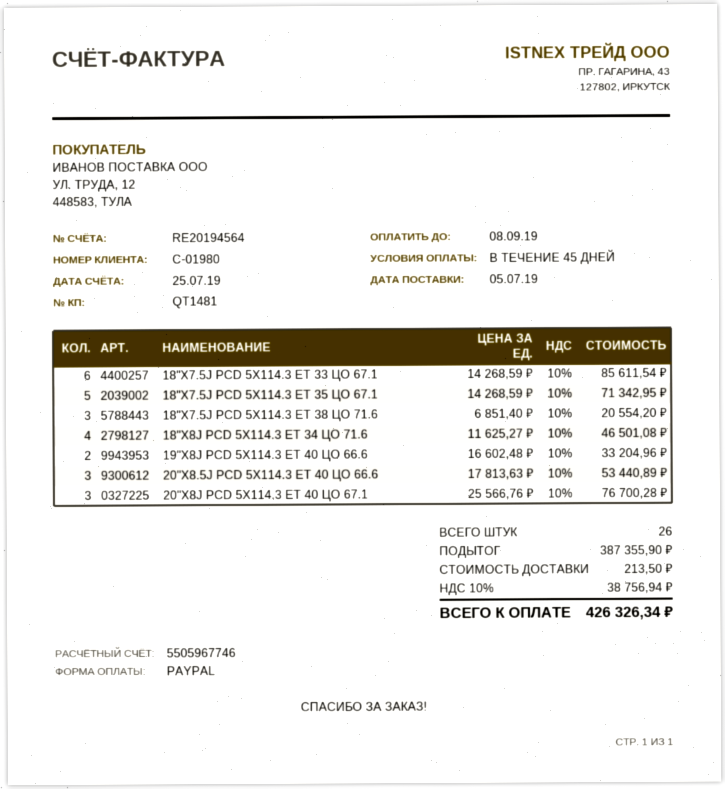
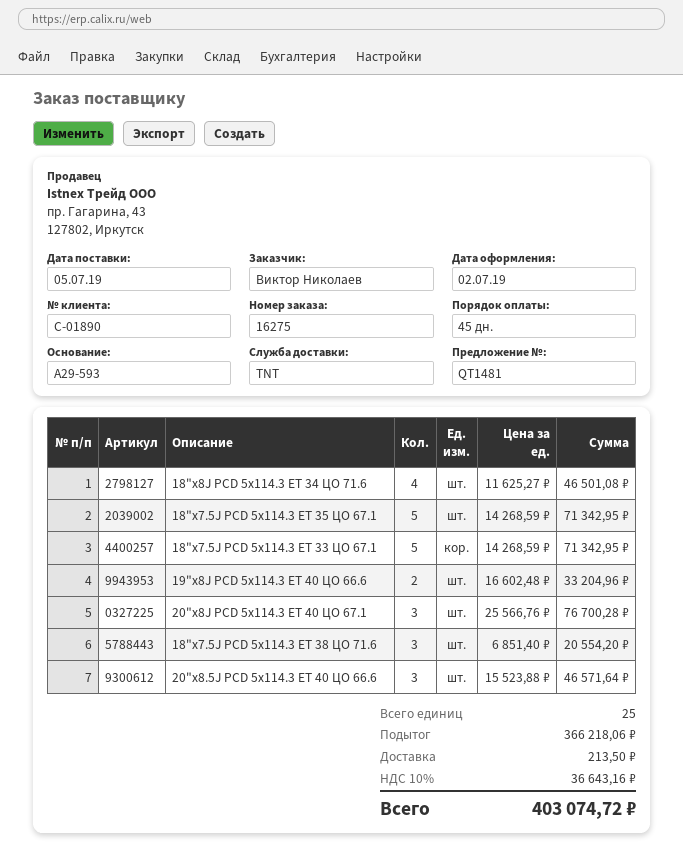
customer number: C-01980 -> C-01890
18"X7.5J PCD 5X114.3 ЕТ 33 ЦО 67.1: 6 x 14268.59 = 85611.54 -> 5 x 14268.59 = 71342.95
20"X8.5J PCD 5X114.3 ЕТ 40 ЦО 66.6: 3 x 17813.63 = 53440.89 -> 3 x 15523.88 = 46571.64
total quantity: 26 -> 25
subtotal: 387355.90 -> 366218.06
tax: 10% = 38756.94 -> 10% = 36643.16
total: 426326.34 -> 403074.72

